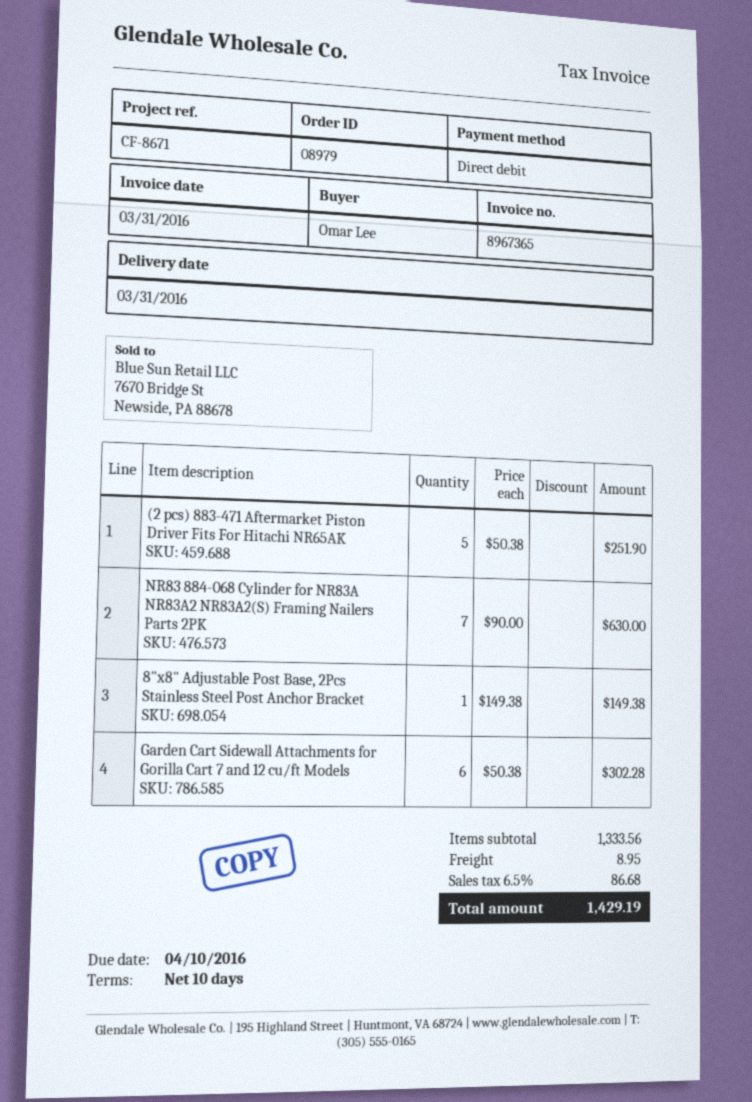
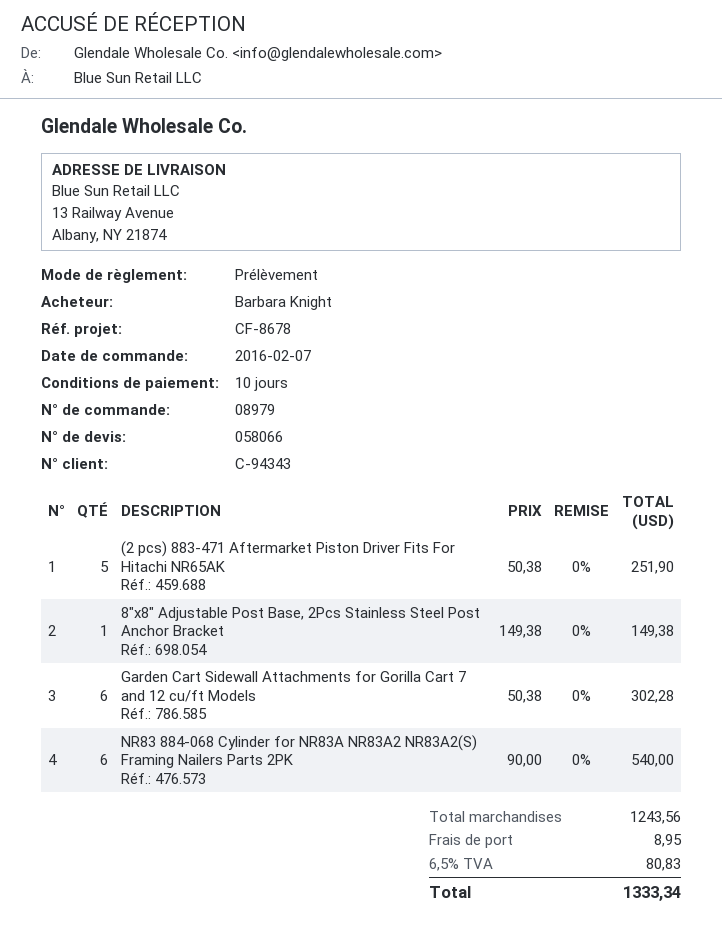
reference: CF-8671 -> CF-8678
ordered by: Omar Lee -> Barbara Knight
NR83 884-068 Cylinder for NR83A NR83A2 NR83A2(S) Framing Nailers Parts 2PK: 7 x 90.00 = 630.00 -> 6 x 90.00 = 540.00
subtotal: 1333.56 -> 1243.56
tax: 6.5% = 86.68 -> 6.5% = 80.83
total: 1429.19 -> 1333.34

